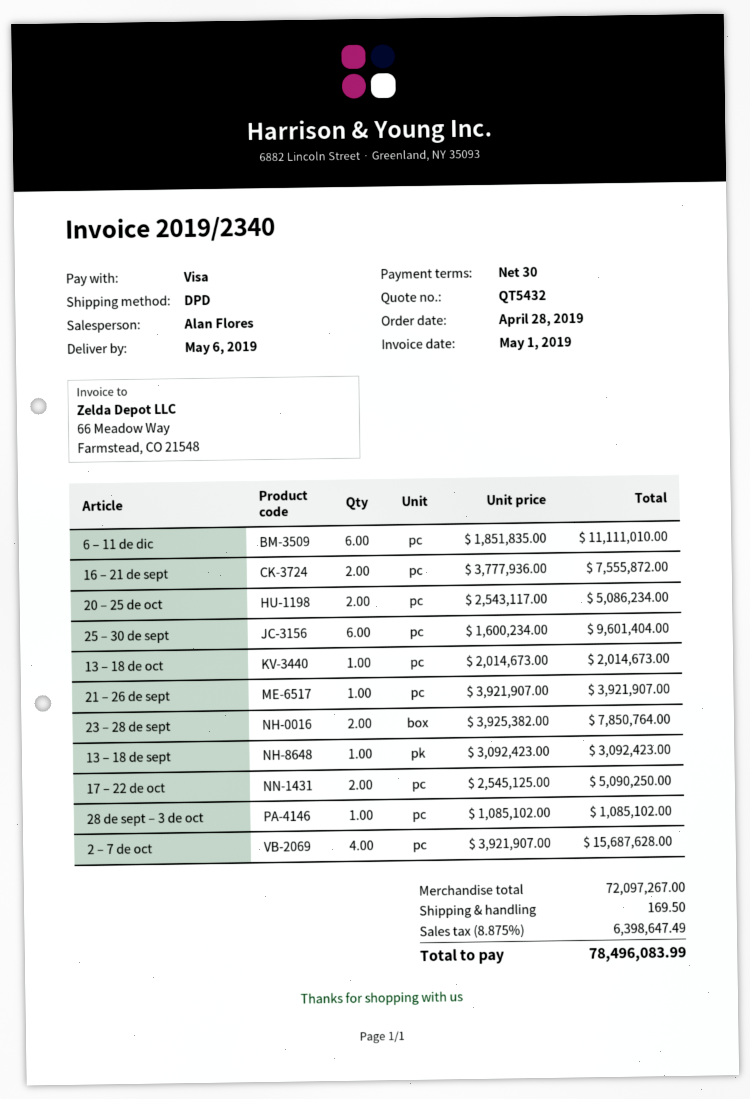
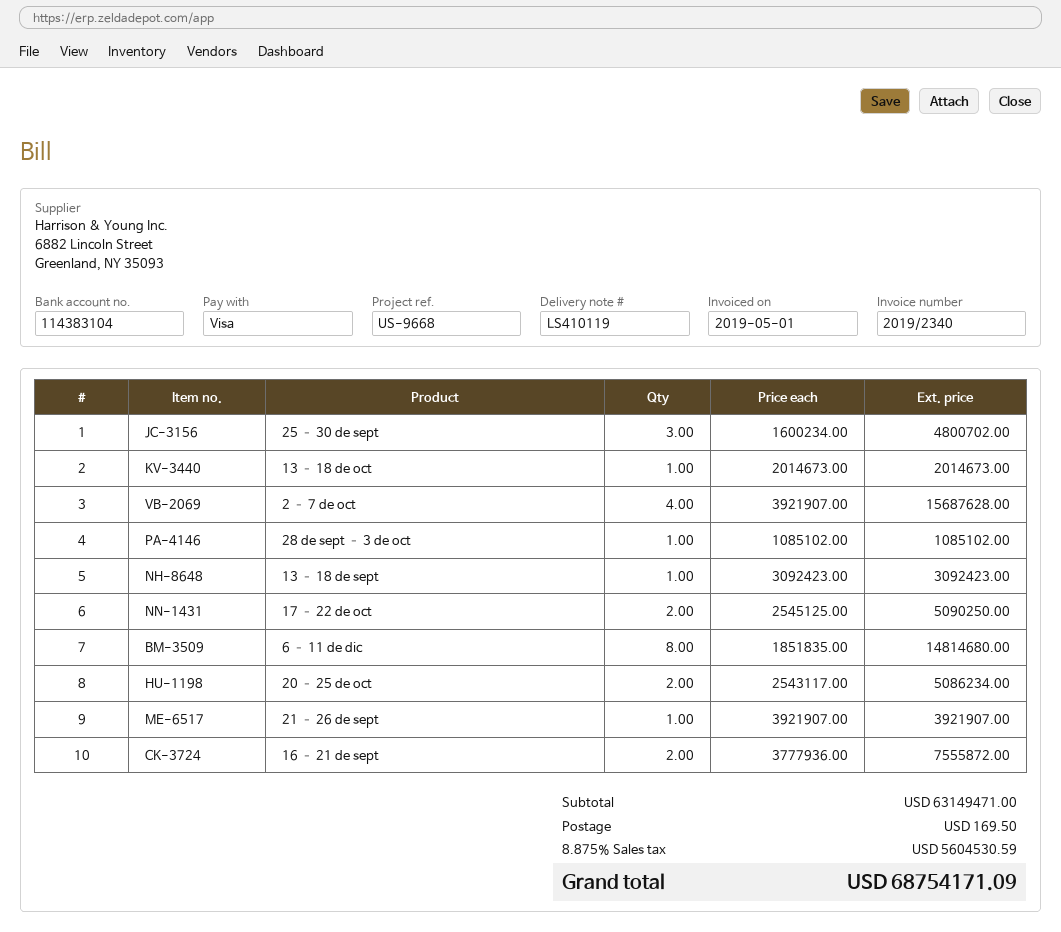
6 – 11 de dic: 6 x 1851835.00 = 11111010.00 -> 8 x 1851835.00 = 14814680.00
25 – 30 de sept: 6 x 1600234.00 = 9601404.00 -> 3 x 1600234.00 = 4800702.00
23 – 28 de sept: 2 x 3925382.00 = 7850764.00 -> none
subtotal: 72097267.00 -> 63149471.00
tax: 8.875% = 6398647.49 -> 8.875% = 5604530.59
total: 78496083.99 -> 68754171.09

